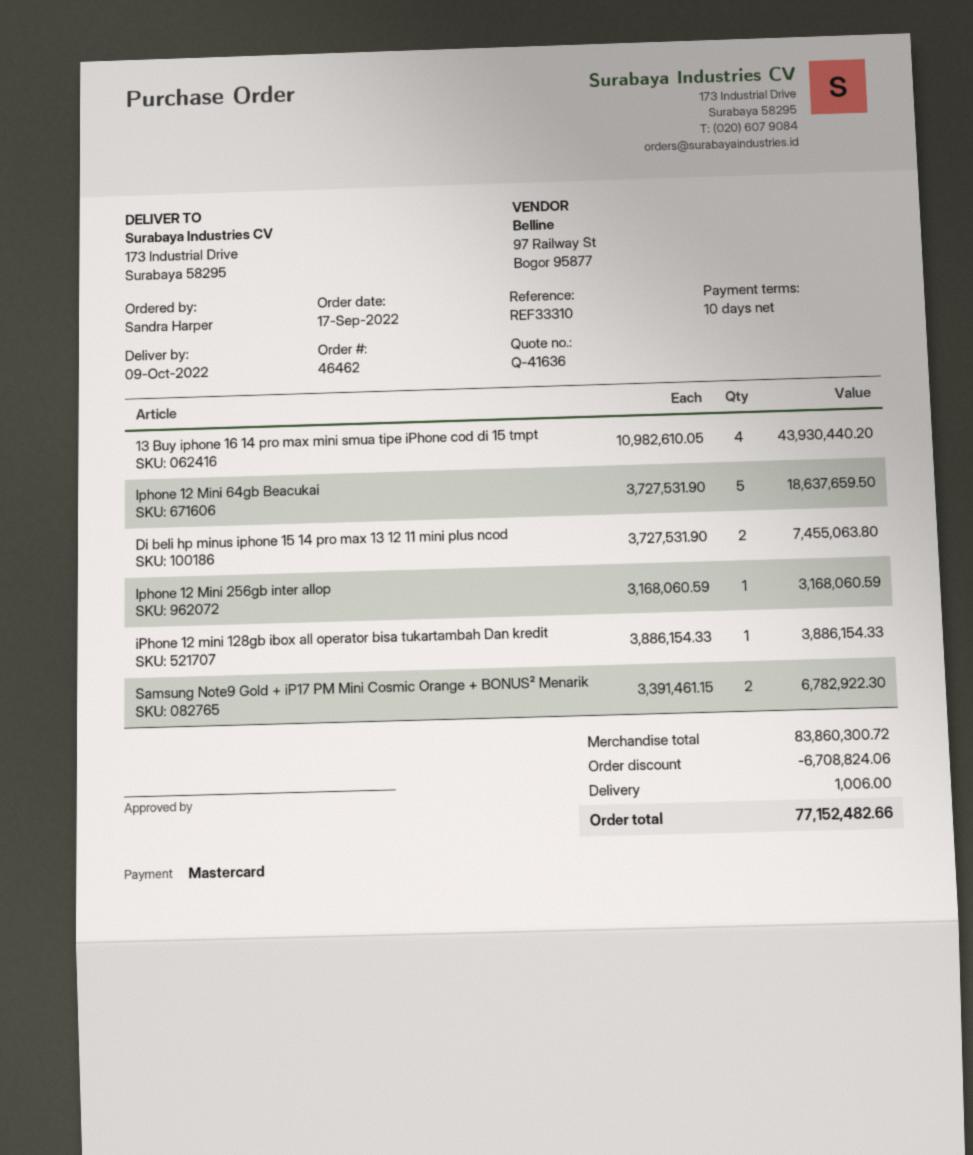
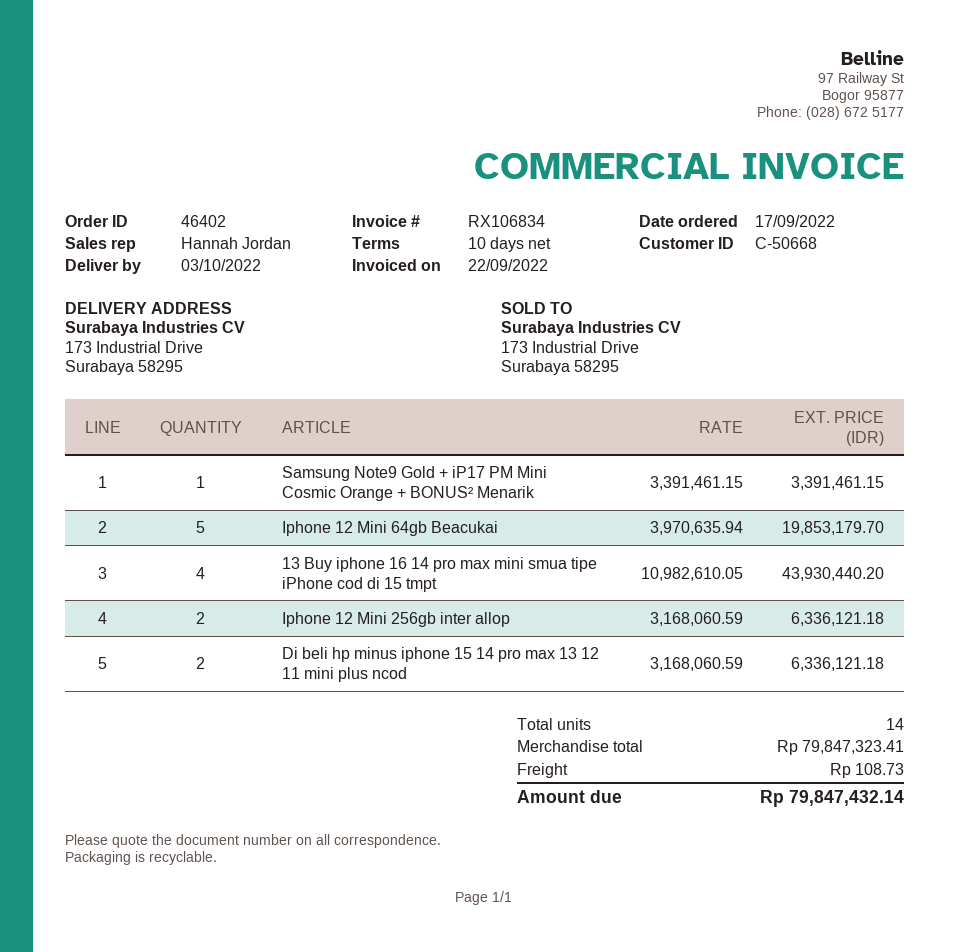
order number: 46462 -> 46402
delivery date: 2022-10-09 -> 2022-10-03
Iphone 12 Mini 64gb Beacukai: 5 x 3727531.90 = 18637659.50 -> 5 x 3970635.94 = 19853179.70
Di beli hp minus iphone 15 14 pro max 13 12 11 mini plus ncod: 2 x 3727531.90 = 7455063.80 -> 2 x 3168060.59 = 6336121.18
Iphone 12 Mini 256gb inter allop: 1 x 3168060.59 = 3168060.59 -> 2 x 3168060.59 = 6336121.18
iPhone 12 mini 128gb ibox all operator bisa tukartambah Dan kredit: 1 x 3886154.33 = 3886154.33 -> none
Samsung Note9 Gold + iP17 PM Mini Cosmic Orange + BONUS² Menarik: 2 x 3391461.15 = 6782922.30 -> 1 x 3391461.15 = 3391461.15
subtotal: 83860300.72 -> 79847323.41
discount: 6708824.06 -> none
shipping: 1006.00 -> 108.73
total: 77152482.66 -> 79847432.14

